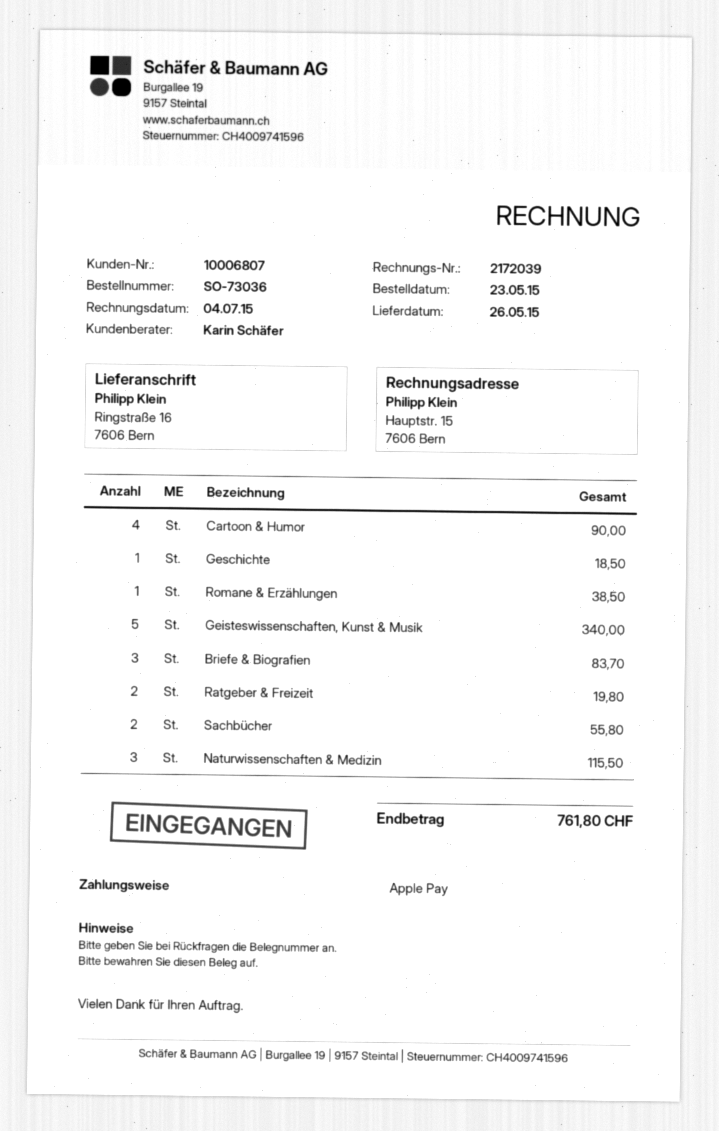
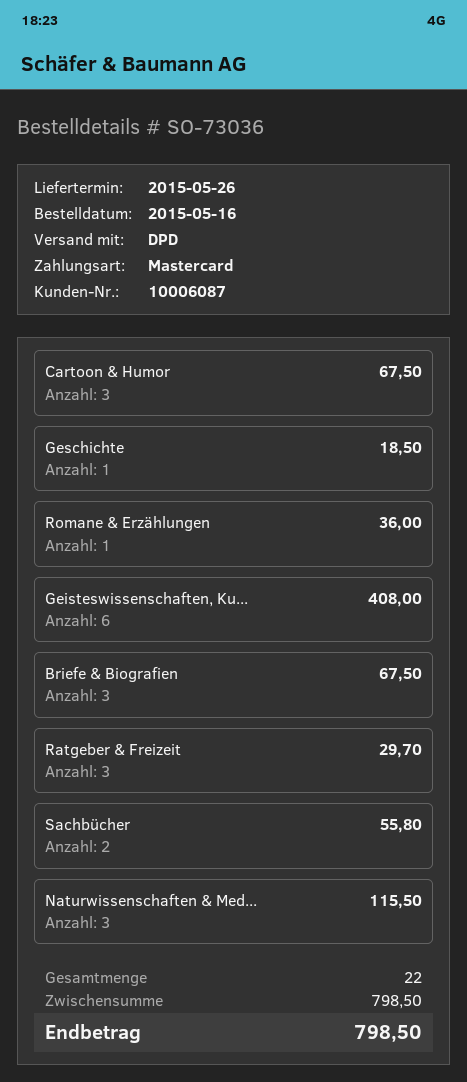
order date: 2015-05-23 -> 2015-05-16
customer number: 10006807 -> 10006087
payment method: Apple Pay -> Mastercard
Cartoon & Humor: 4 for 90.00 -> 3 for 67.50
Romane & Erzählungen: 1 for 38.50 -> 1 for 36.00
Geisteswissenschaften, Kunst & Musik: 5 for 340.00 -> 6 for 408.00
Briefe & Biografien: 3 for 83.70 -> 3 for 67.50
Ratgeber & Freizeit: 2 for 19.80 -> 3 for 29.70
total: 761.80 -> 798.50

